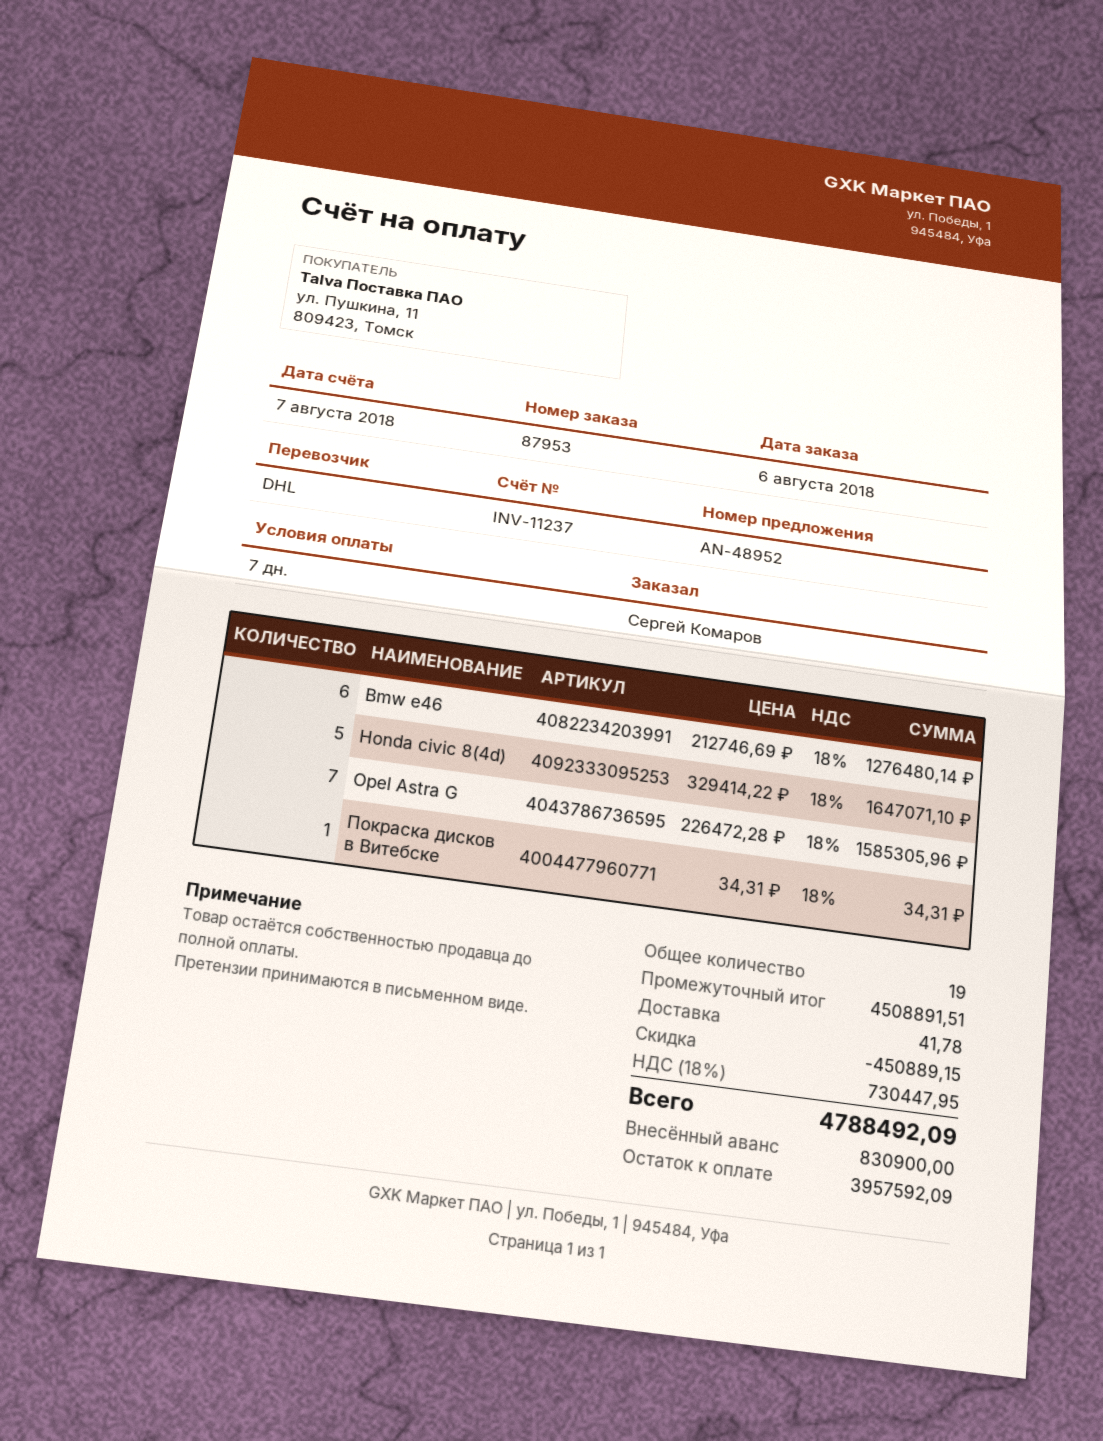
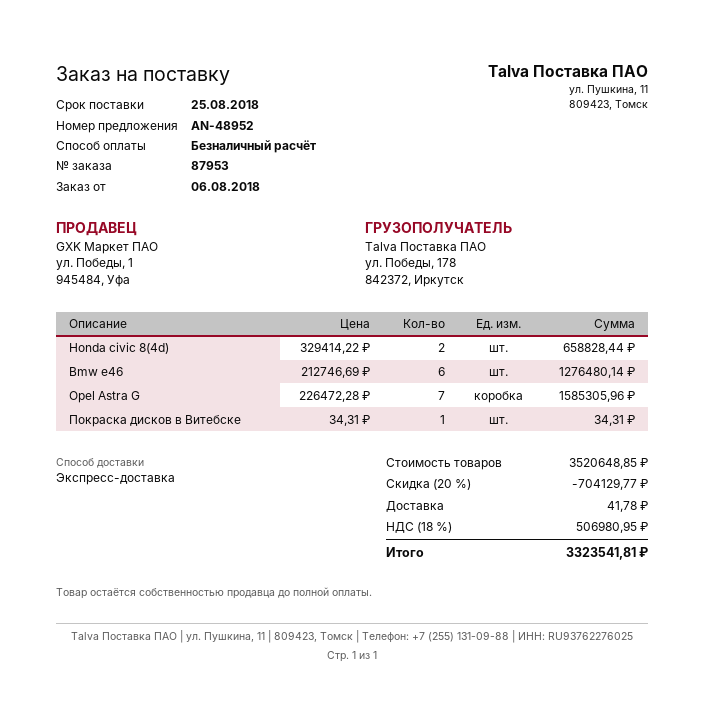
shipping method: DHL -> express
Honda civic 8(4d): 5 x 329414.22 = 1647071.10 -> 2 x 329414.22 = 658828.44
subtotal: 4508891.51 -> 3520648.85
discount: 450889.15 -> 704129.77
tax: 18% = 730447.95 -> 18% = 506980.95
total: 4788492.09 -> 3323541.81

